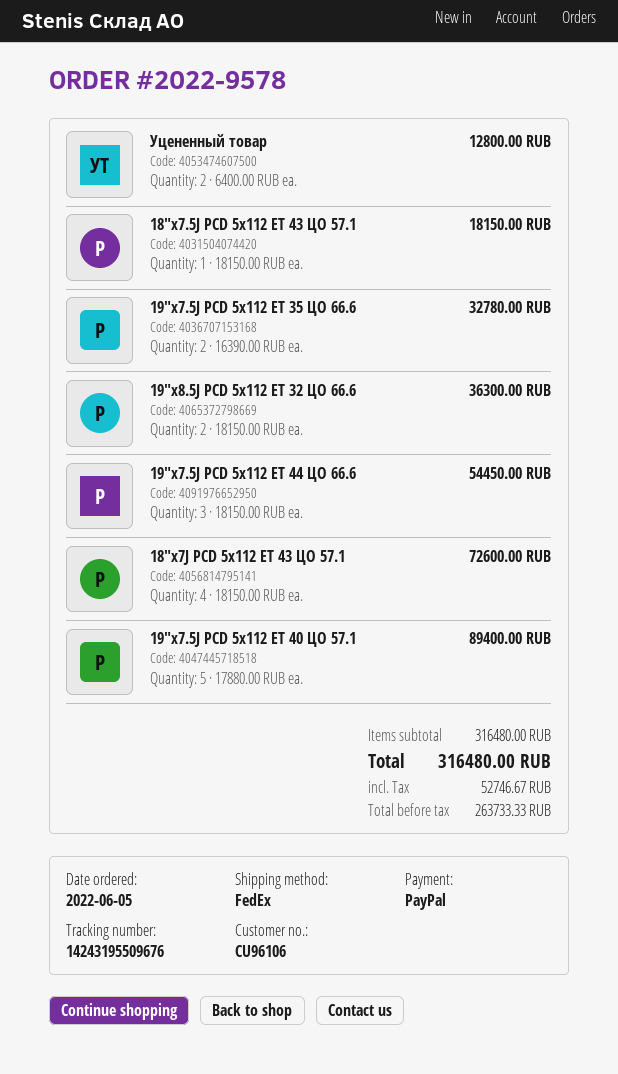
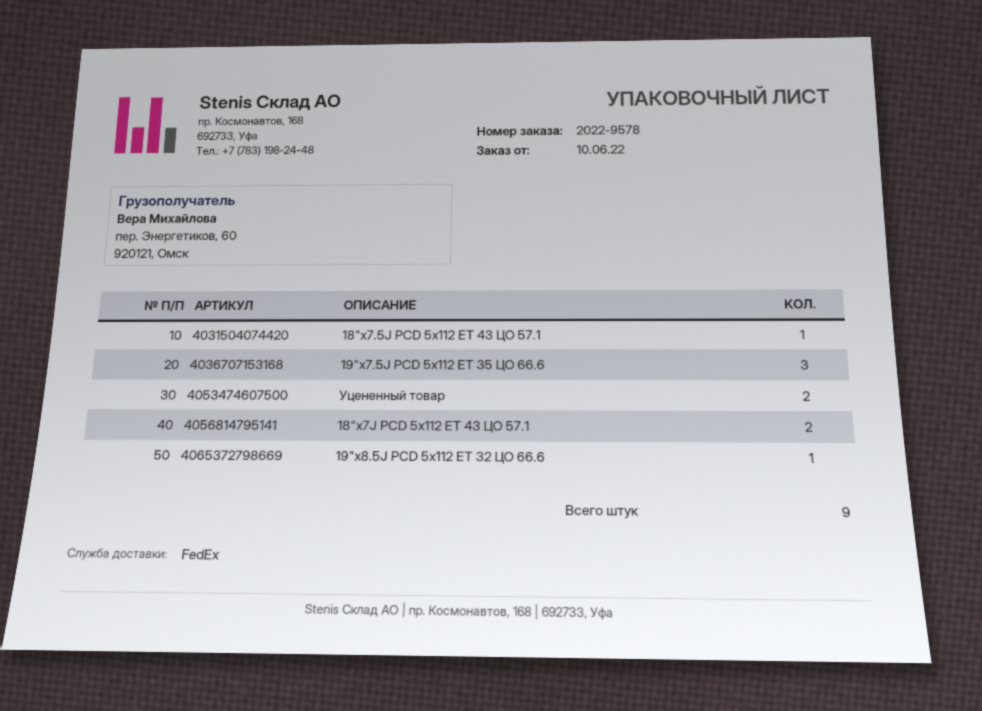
order date: 2022-06-05 -> 2022-06-10
19"x7.5J PCD 5x112 ЕТ 35 ЦО 66.6: 2 -> 3
19"x8.5J PCD 5x112 ЕТ 32 ЦО 66.6: 2 -> 1
19"x7.5J PCD 5x112 ЕТ 44 ЦО 66.6: 3 -> none
18"x7J PCD 5x112 ЕТ 43 ЦО 57.1: 4 -> 2
19"x7.5J PCD 5x112 ЕТ 40 ЦО 57.1: 5 -> none

